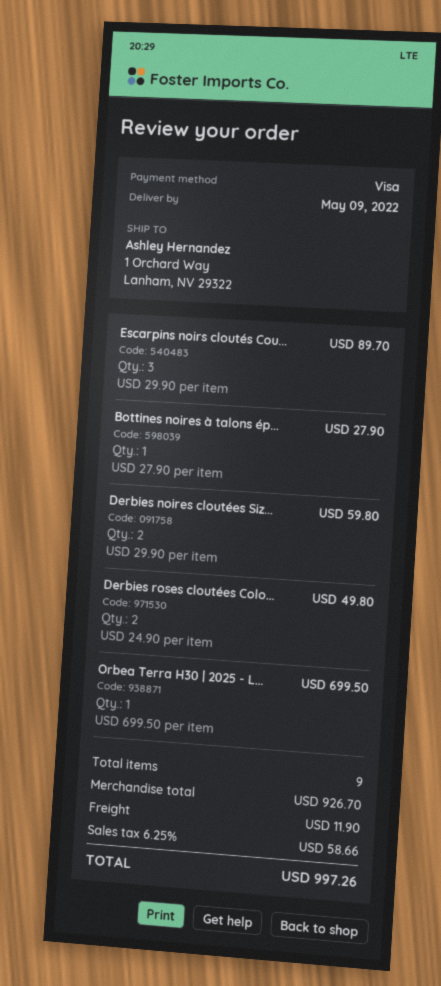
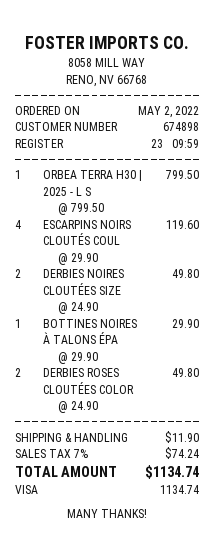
Escarpins noirs cloutés Cou...: 3 x 29.90 = 89.70 -> 4 x 29.90 = 119.60
Bottines noires à talons ép...: 1 x 27.90 = 27.90 -> 1 x 29.90 = 29.90
Derbies noires cloutées Siz...: 2 x 29.90 = 59.80 -> 2 x 24.90 = 49.80
Orbea Terra H30 | 2025 - L...: 1 x 699.50 = 699.50 -> 1 x 799.50 = 799.50
tax: 6.25% = 58.66 -> 7% = 74.24
total: 997.26 -> 1134.74

